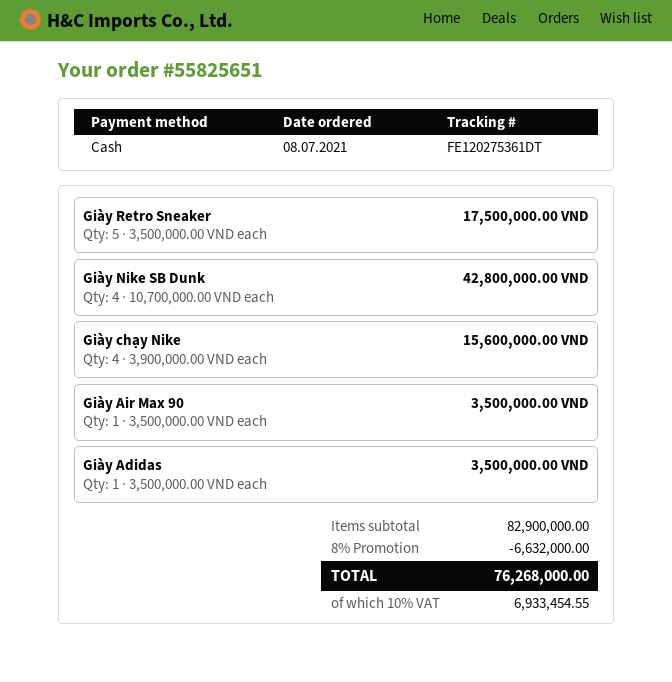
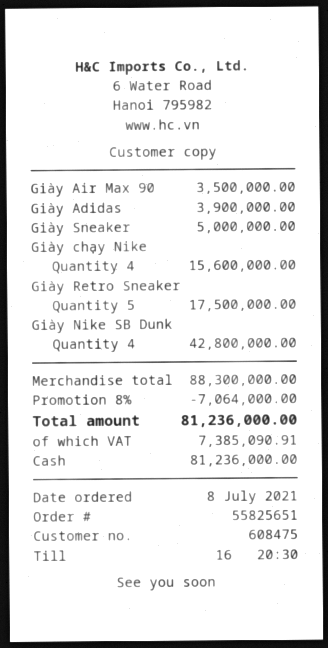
Giày Adidas: 1 for 3500000.00 -> 1 for 3900000.00
Giày Sneaker: none -> 1 for 5000000.00
subtotal: 82900000.00 -> 88300000.00
discount: 8% = 6632000.00 -> 8% = 7064000.00
tax: 6933454.55 -> 7385090.91
total: 76268000.00 -> 81236000.00

